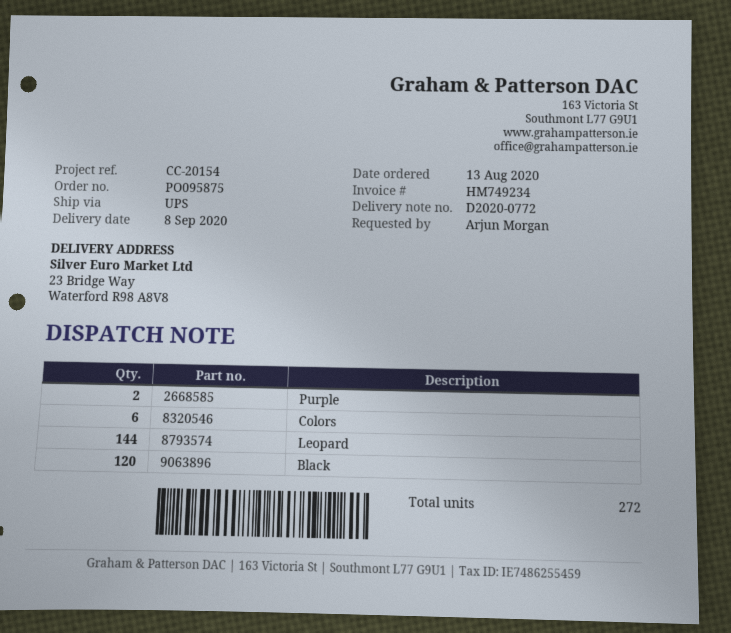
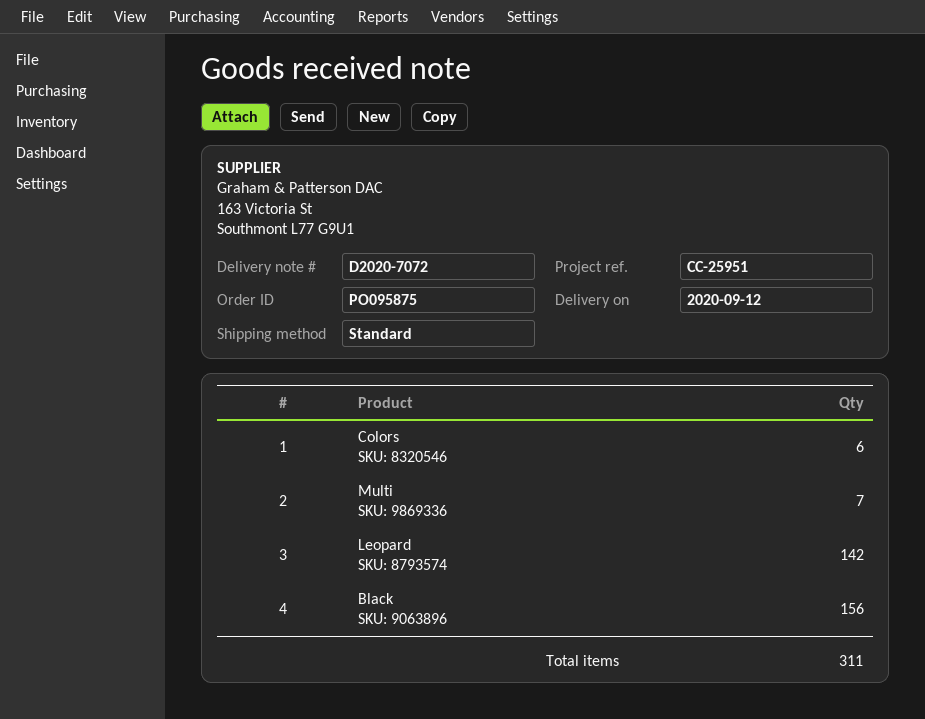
delivery note number: D2020-0772 -> D2020-7072
delivery date: 2020-09-08 -> 2020-09-12
reference: CC-20154 -> CC-25951
shipping method: UPS -> standard
Purple: 2 -> none
Leopard: 144 -> 142
Black: 120 -> 156
Multi: none -> 7
total quantity: 272 -> 311

